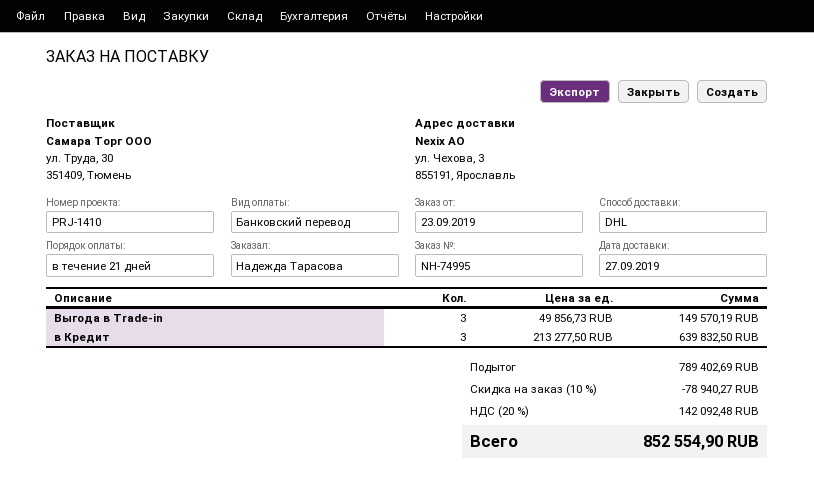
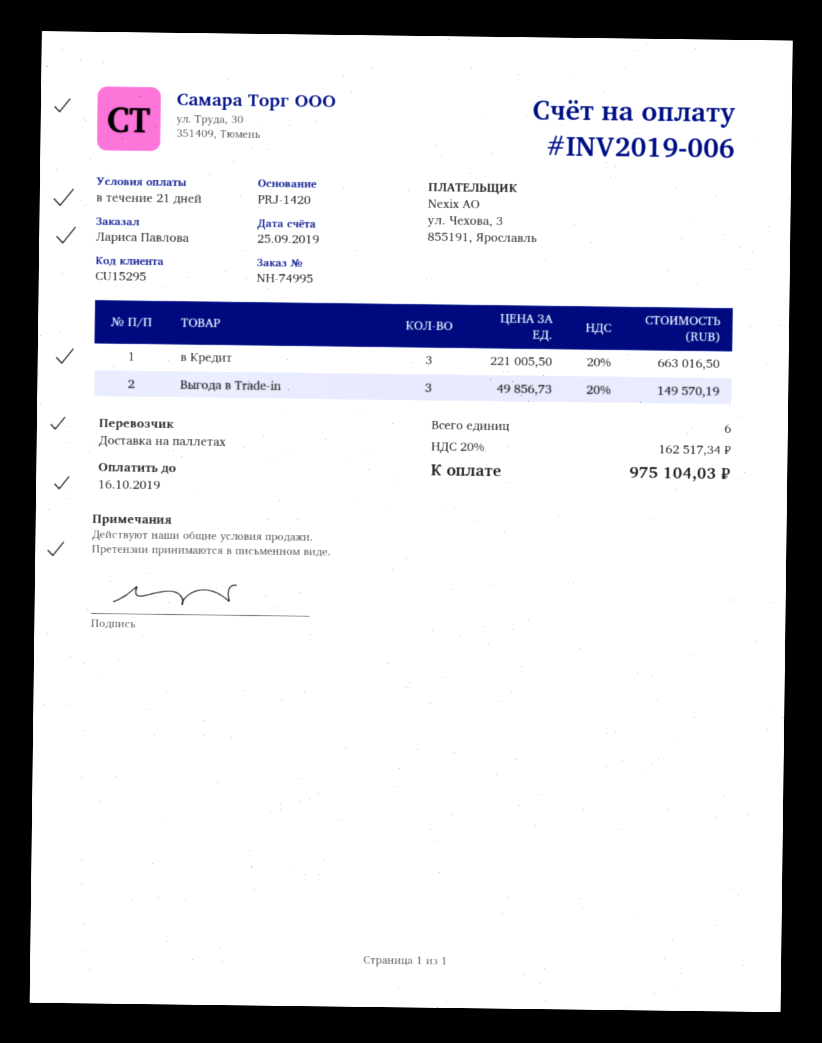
reference: PRJ-1410 -> PRJ-1420
ordered by: Надежда Тарасова -> Лариса Павлова
shipping method: DHL -> pallet freight
в Кредит: 3 x 213277.50 = 639832.50 -> 3 x 221005.50 = 663016.50
discount: 10% = 78940.27 -> none
tax: 20% = 142092.48 -> 20% = 162517.34
total: 852554.90 -> 975104.03

